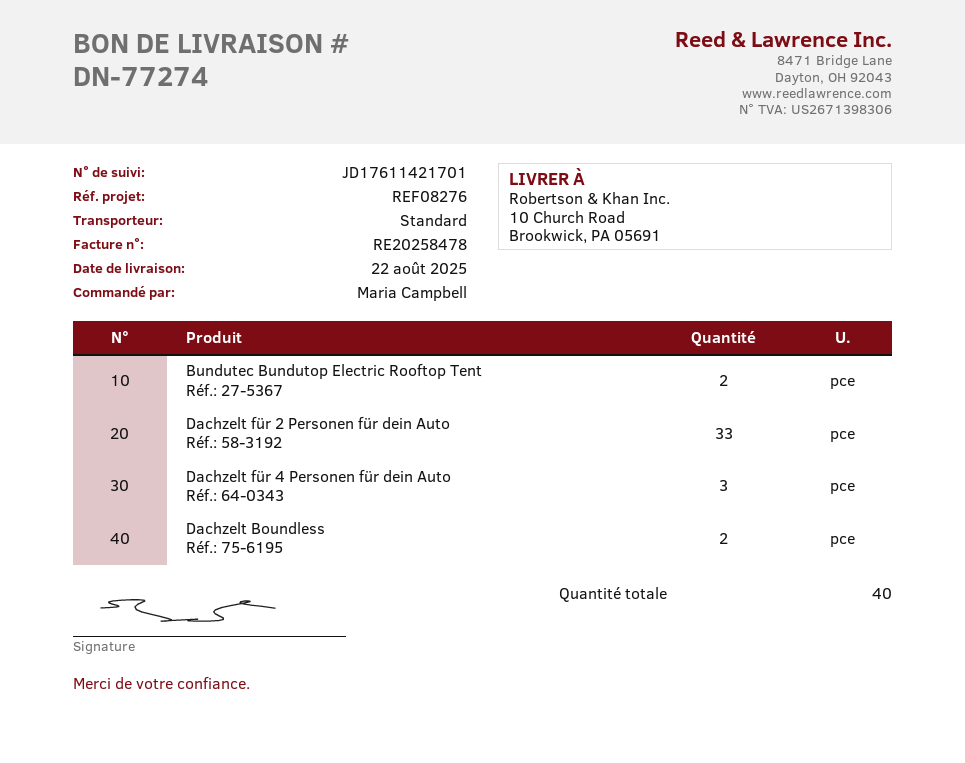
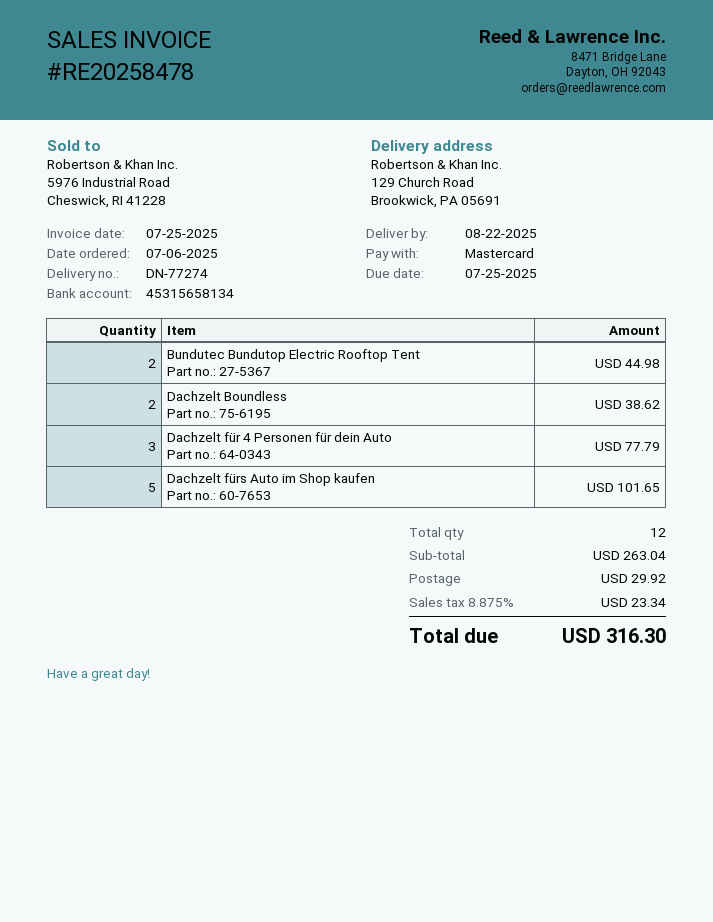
ship to: 10 Church Road, Brookwick, PA 05691 -> 129 Church Road, Brookwick, PA 05691
Dachzelt für 2 Personen für dein Auto: 33 -> none
Dachzelt fürs Auto im Shop kaufen: none -> 5
total quantity: 40 -> 12

